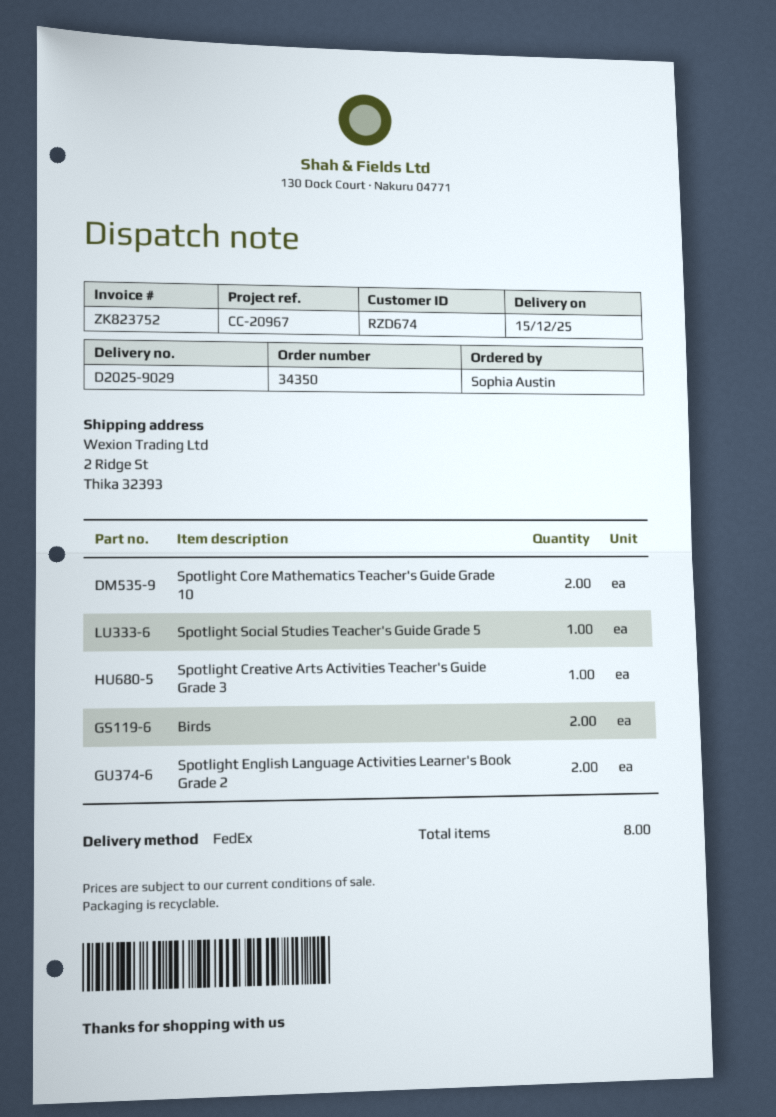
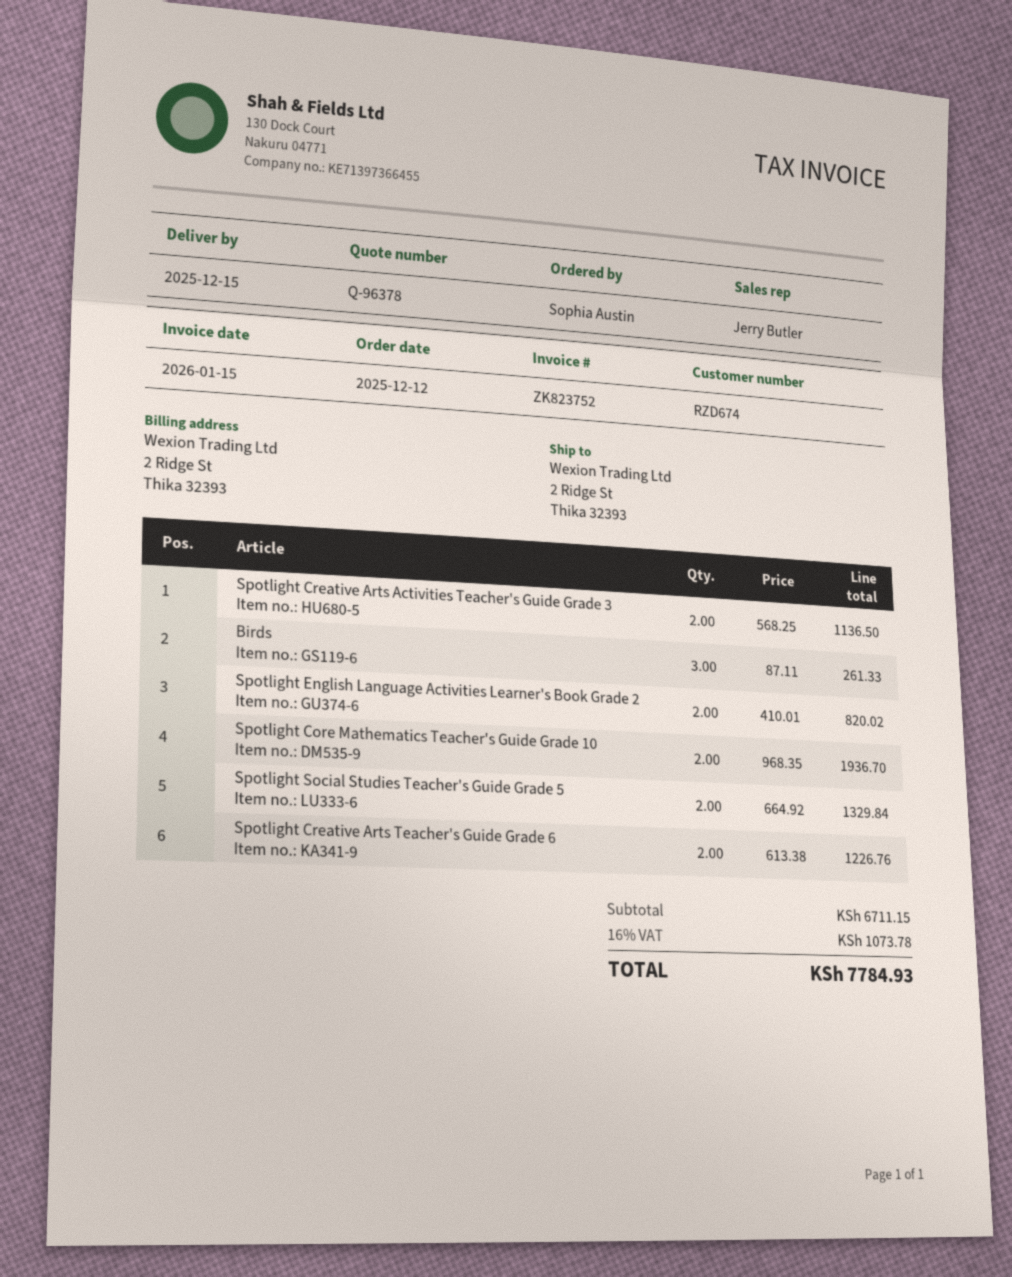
Spotlight Social Studies Teacher's Guide Grade 5: 1 -> 2
Spotlight Creative Arts Activities Teacher's Guide Grade 3: 1 -> 2
Birds: 2 -> 3
Spotlight Creative Arts Teacher's Guide Grade 6: none -> 2

